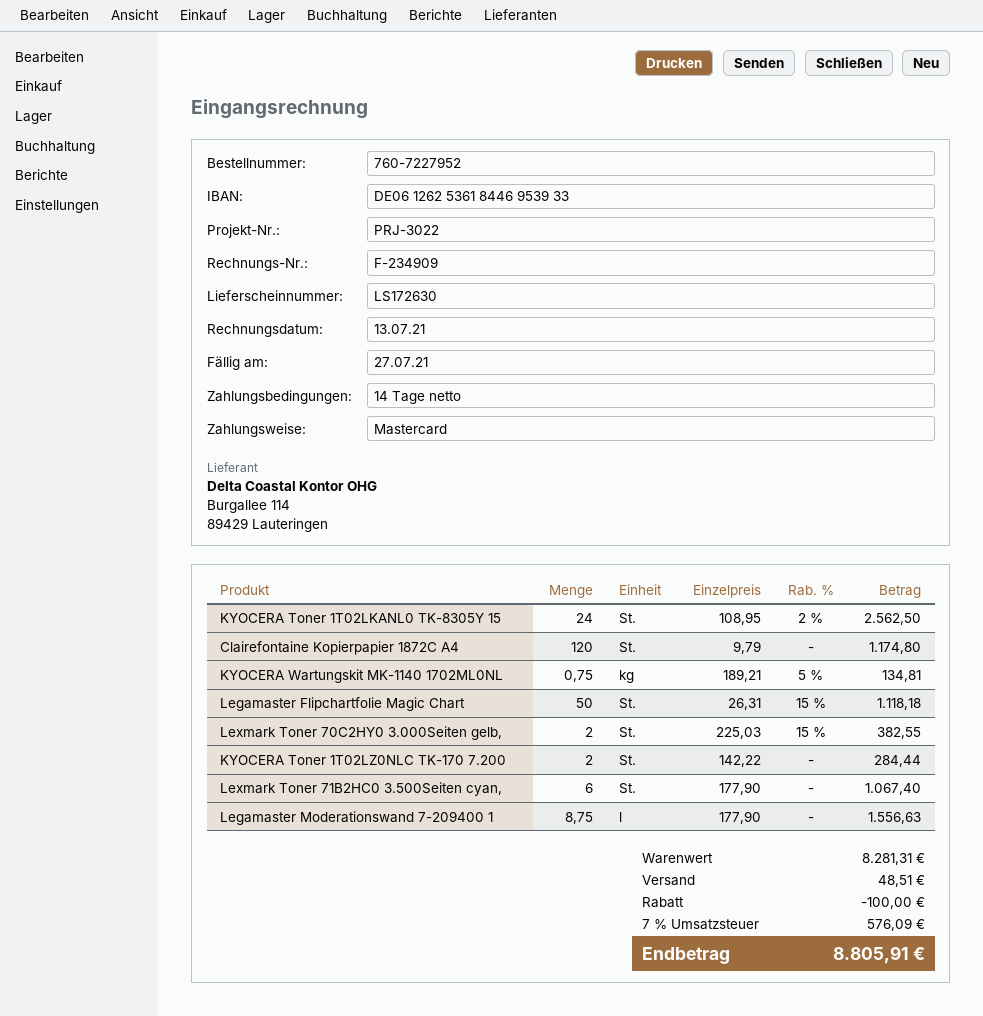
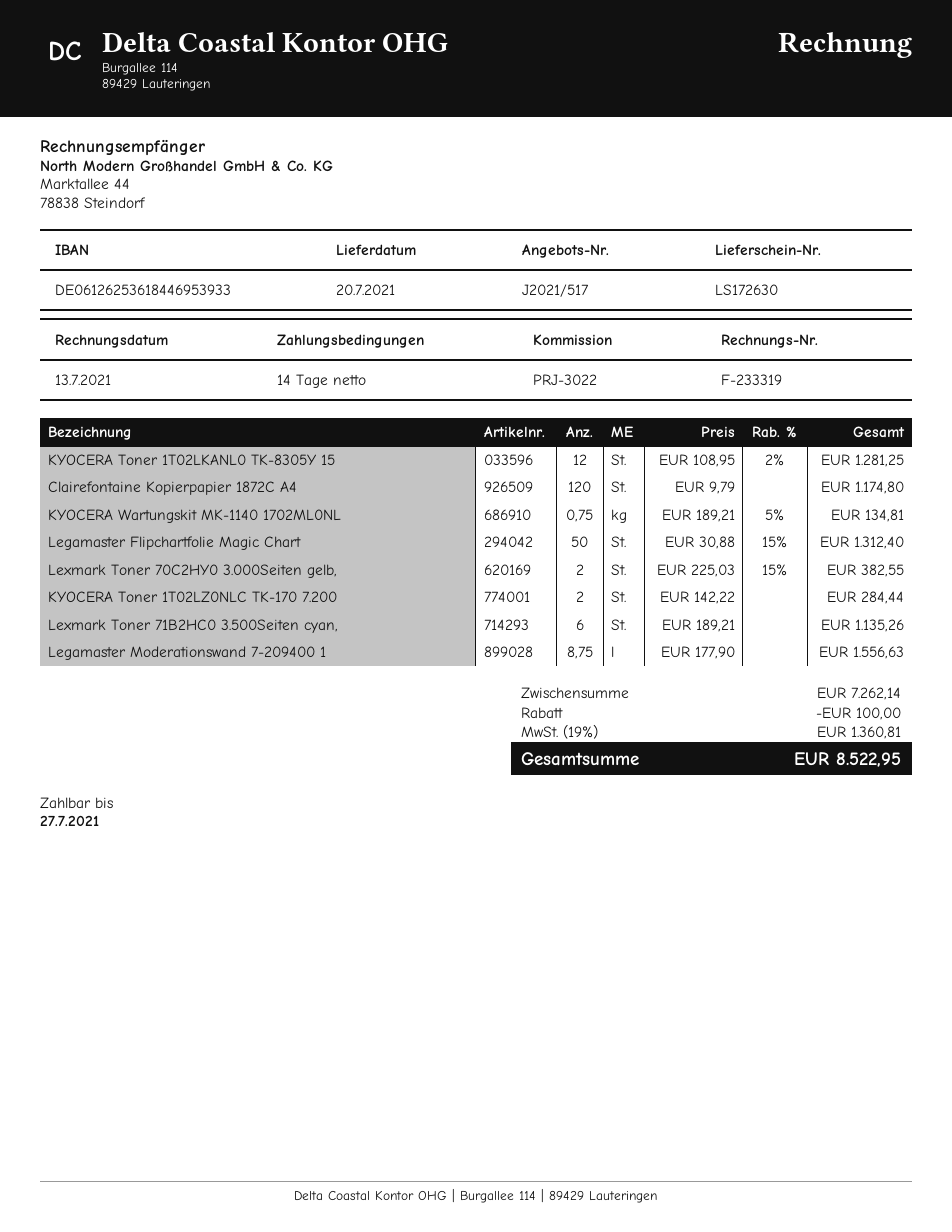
invoice number: F-234909 -> F-233319
KYOCERA Toner 1T02LKANL0 TK-8305Y 15: 24 x 108.95 - 2% = 2562.50 -> 12 x 108.95 - 2% = 1281.25
Legamaster Flipchartfolie Magic Chart: 50 x 26.31 - 15% = 1118.18 -> 50 x 30.88 - 15% = 1312.40
Lexmark Toner 71B2HC0 3.500Seiten cyan,: 6 x 177.90 = 1067.40 -> 6 x 189.21 = 1135.26
subtotal: 8281.31 -> 7262.14
shipping: 48.51 -> none
tax: 7% = 576.09 -> 19% = 1360.81
total: 8805.91 -> 8522.95

